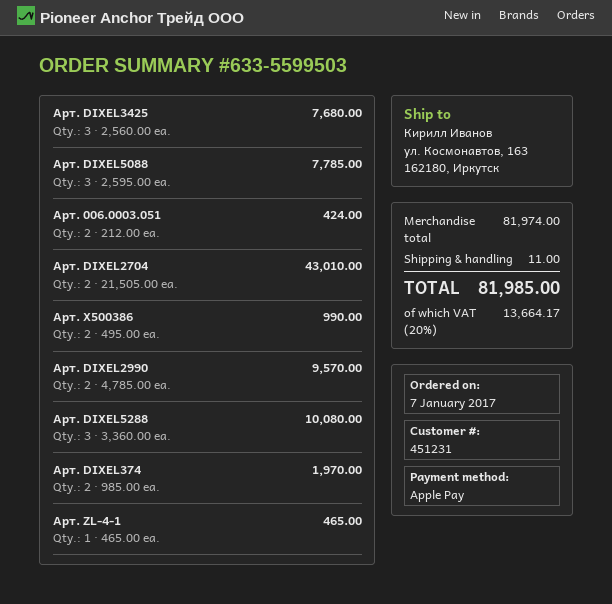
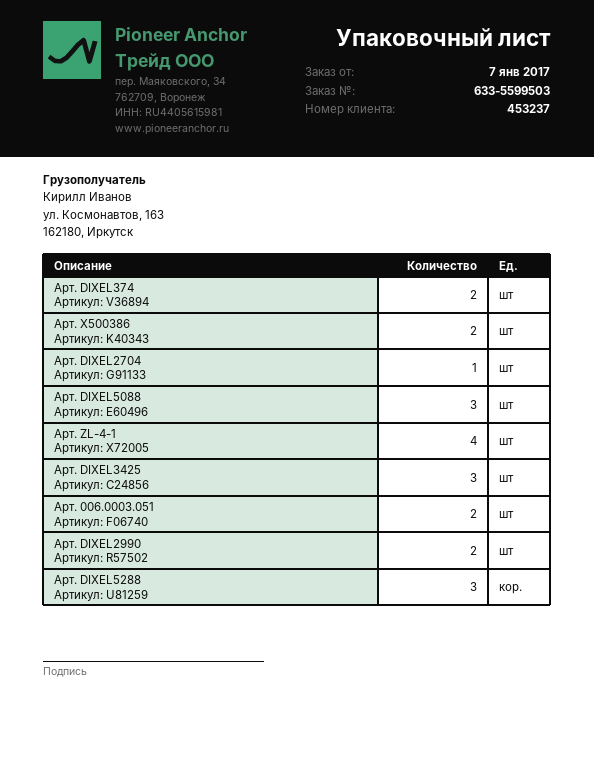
customer number: 451231 -> 453237
Арт. DIXEL2704: 2 -> 1
Арт. ZL-4-1: 1 -> 4

